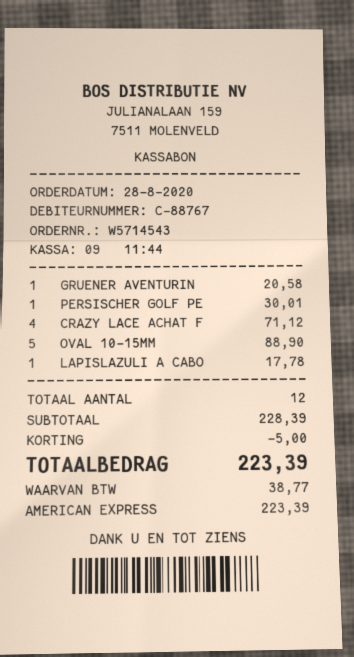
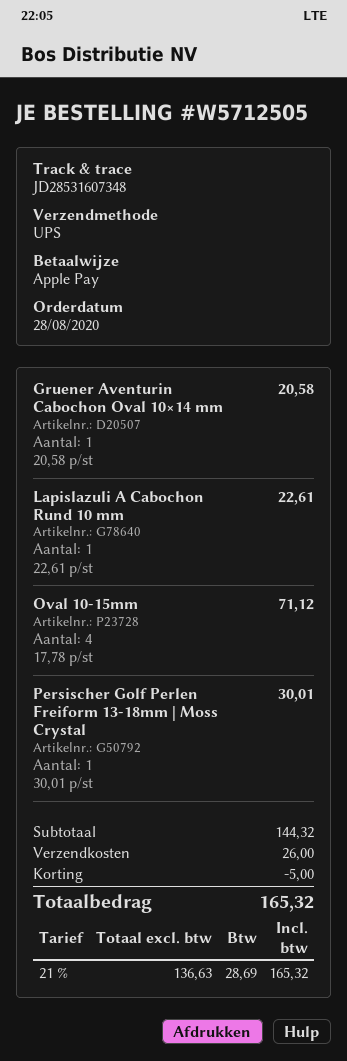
order number: W5714543 -> W5712505
payment method: American Express -> Apple Pay
CRAZY LACE ACHAT F: 4 for 71.12 -> none
OVAL 10-15MM: 5 for 88.90 -> 4 for 71.12
LAPISLAZULI A CABO: 1 for 17.78 -> 1 for 22.61
subtotal: 228.39 -> 144.32
shipping: none -> 26.00
tax: 38.77 -> 28.69
total: 223.39 -> 165.32

